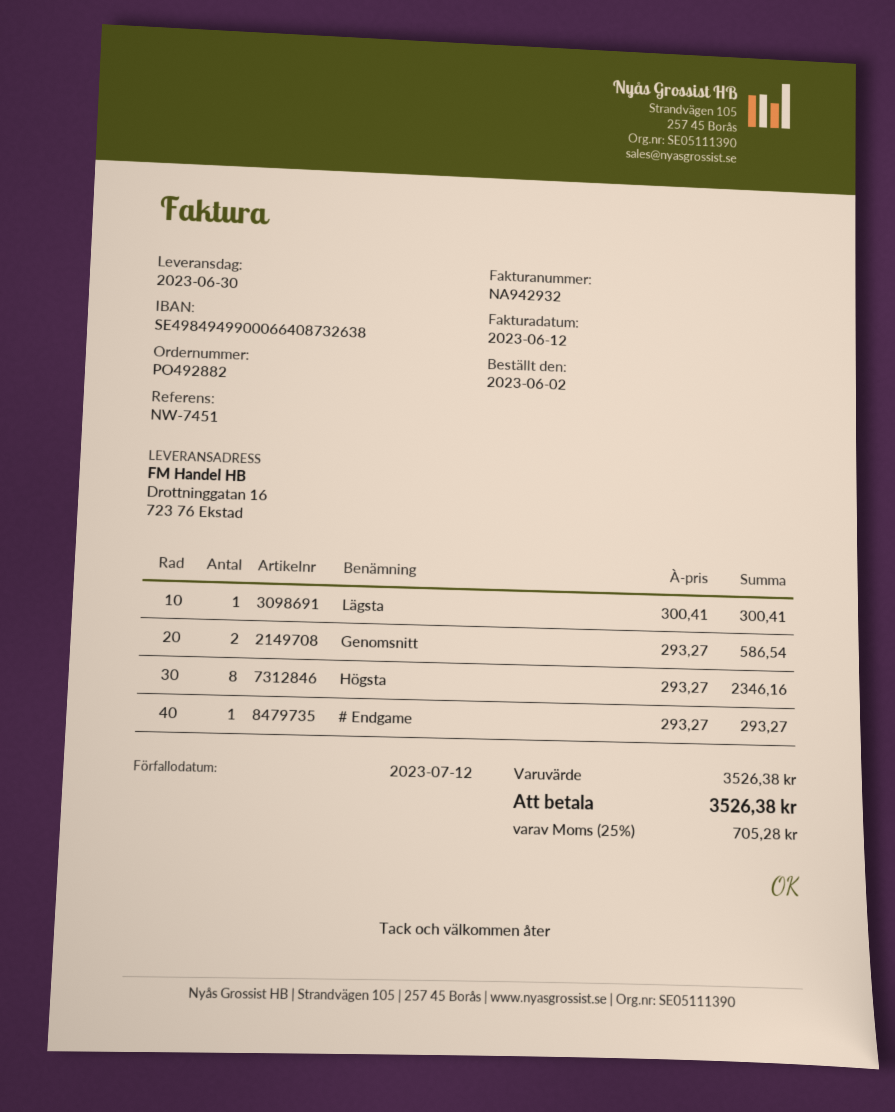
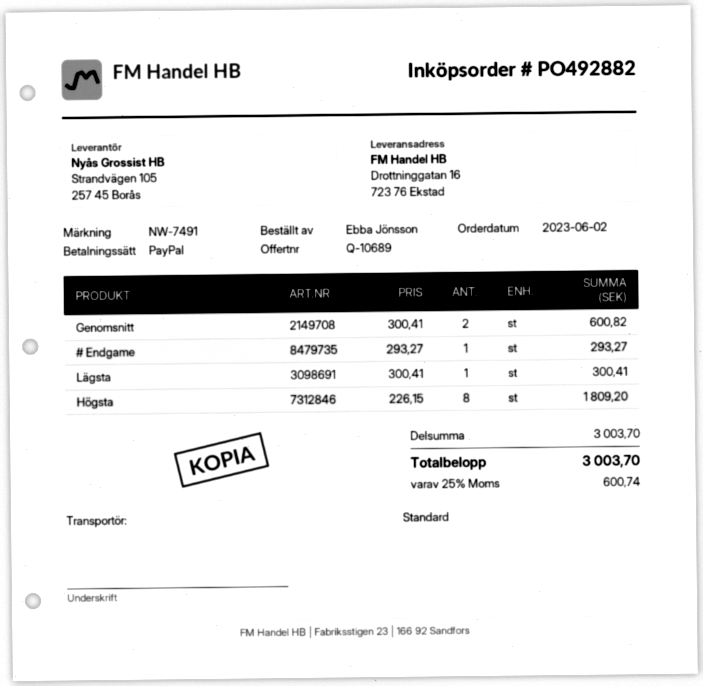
reference: NW-7451 -> NW-7491
Genomsnitt: 2 x 293.27 = 586.54 -> 2 x 300.41 = 600.82
Högsta: 8 x 293.27 = 2346.16 -> 8 x 226.15 = 1809.20
subtotal: 3526.38 -> 3003.70
tax: 25% = 705.28 -> 25% = 600.74
total: 3526.38 -> 3003.70

